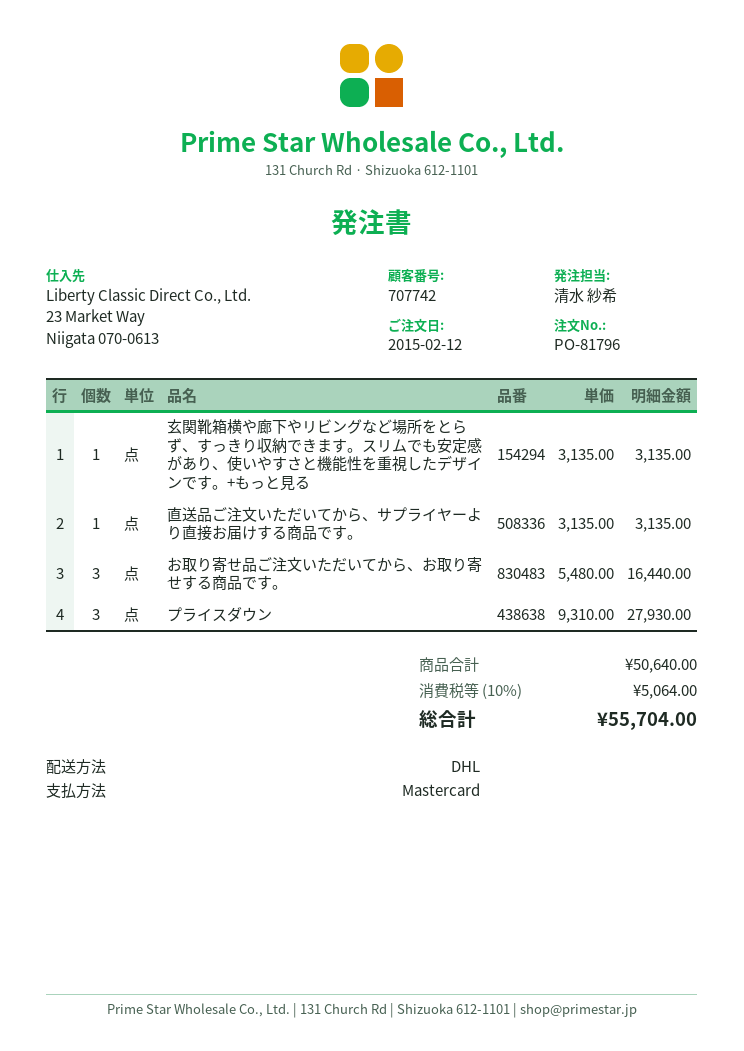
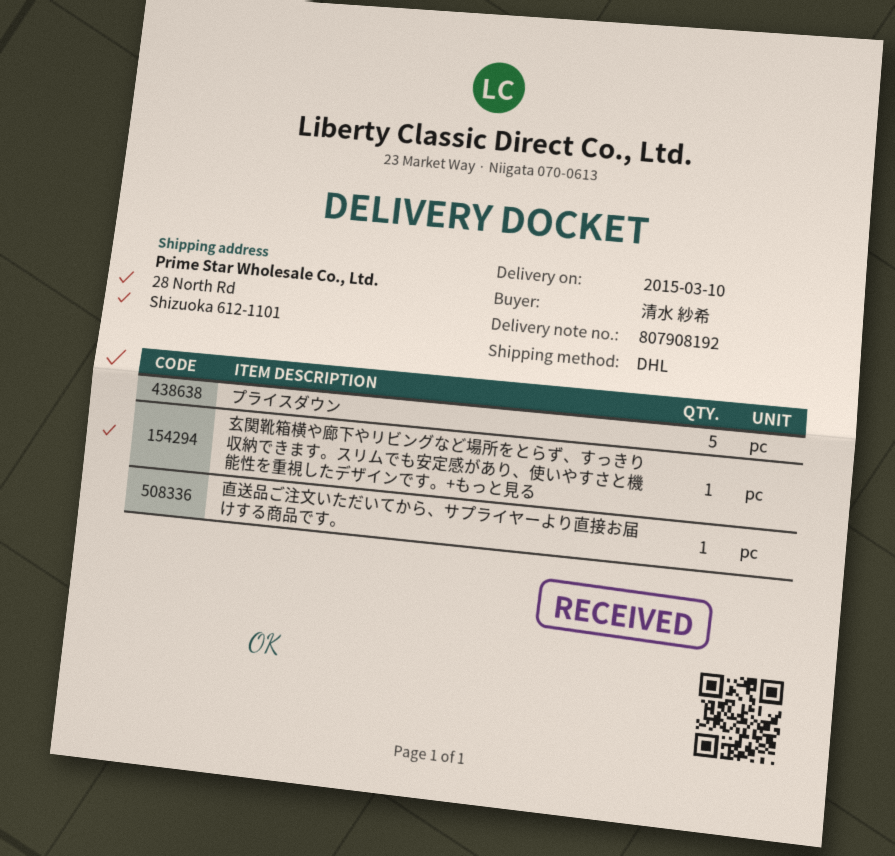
お取り寄せ品ご注文いただいてから、お取り寄せする商品です。: 3 -> none
プライスダウン: 3 -> 5

